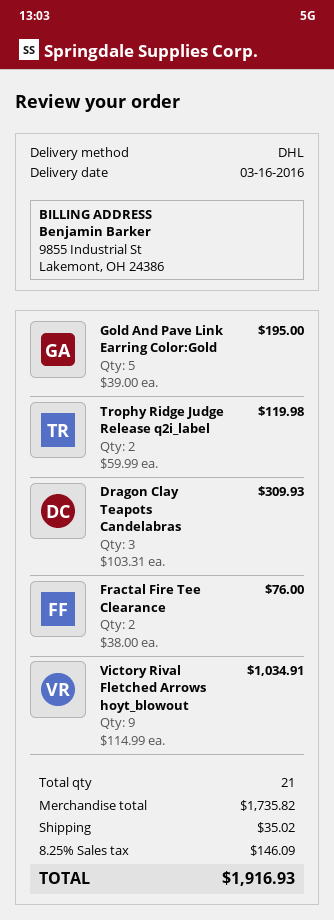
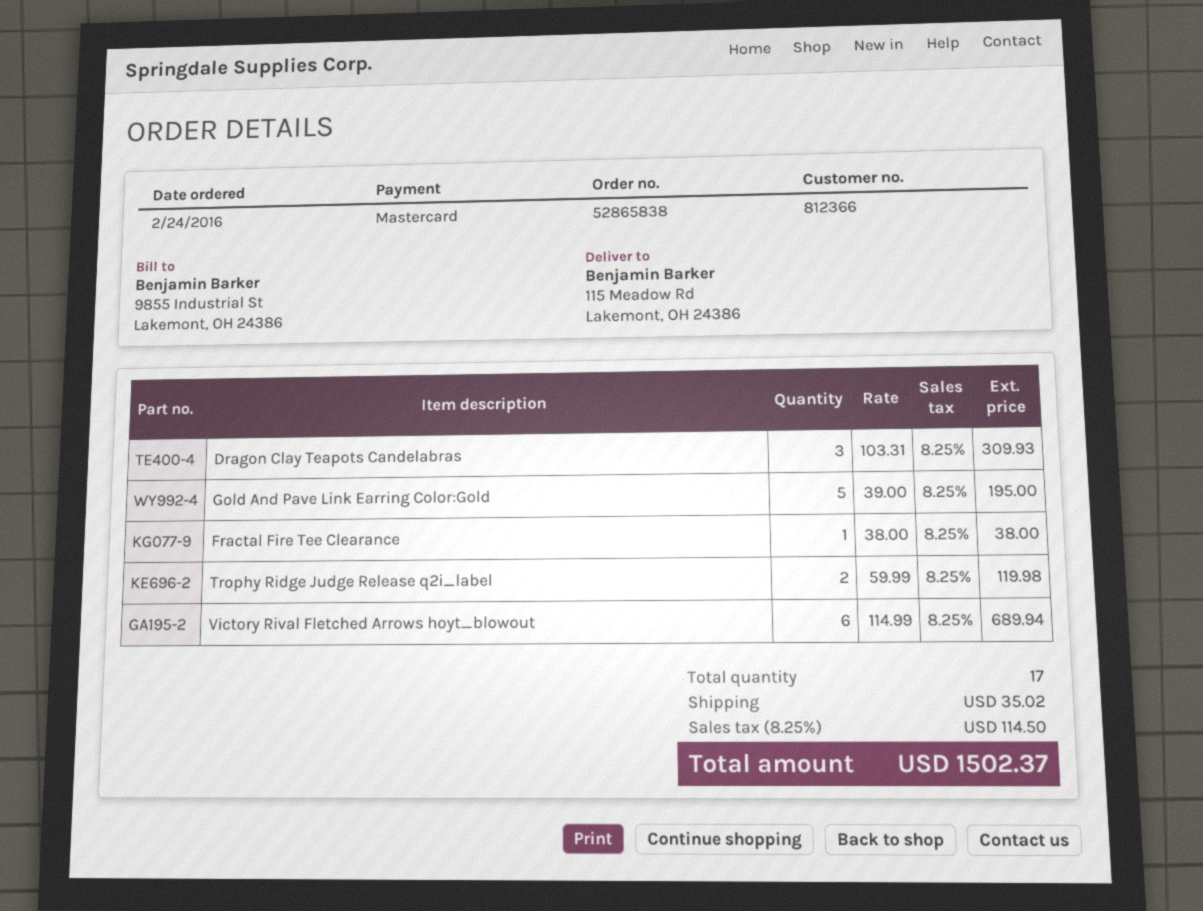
Fractal Fire Tee Clearance: 2 x 38.00 = 76.00 -> 1 x 38.00 = 38.00
Victory Rival Fletched Arrows hoyt_blowout: 9 x 114.99 = 1034.91 -> 6 x 114.99 = 689.94
total quantity: 21 -> 17
tax: 8.25% = 146.09 -> 8.25% = 114.50
total: 1916.93 -> 1502.37

